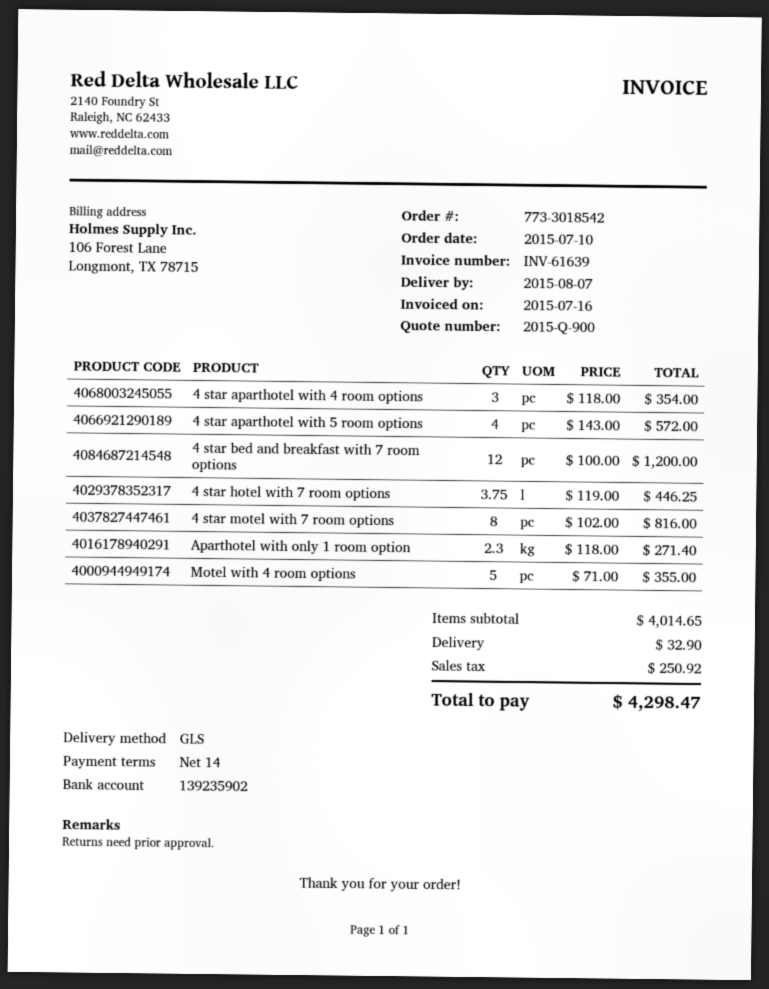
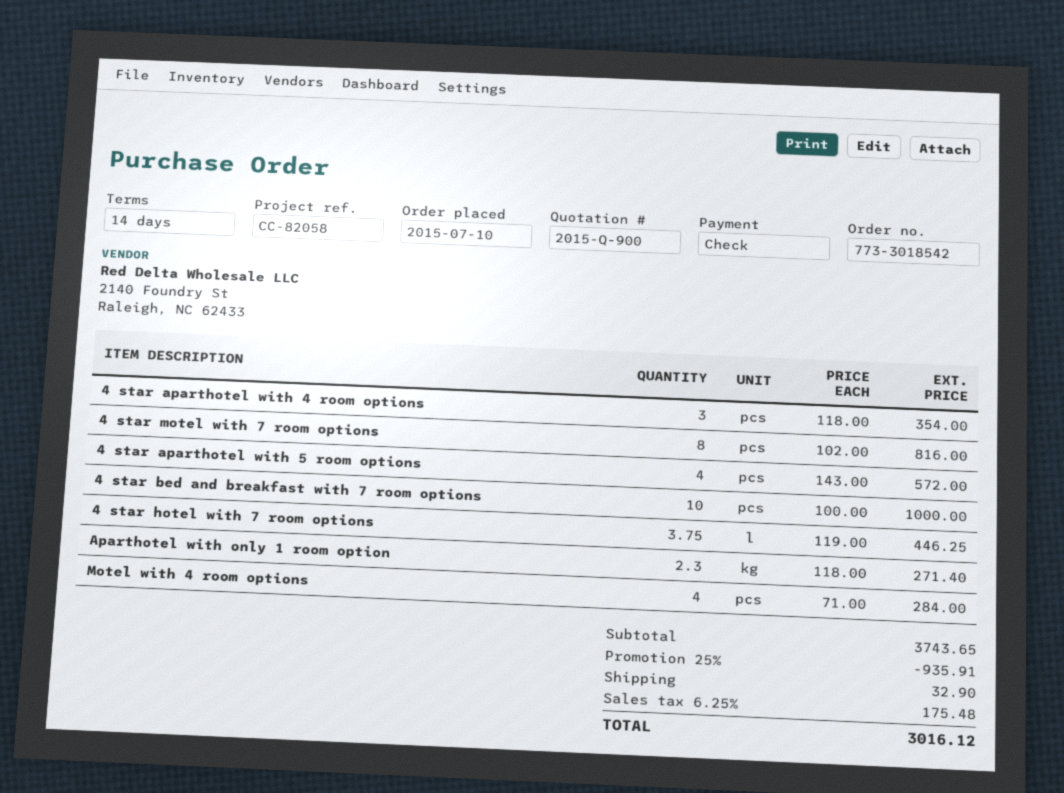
4 star bed and breakfast with 7 room options: 12 x 100.00 = 1200.00 -> 10 x 100.00 = 1000.00
Motel with 4 room options: 5 x 71.00 = 355.00 -> 4 x 71.00 = 284.00
subtotal: 4014.65 -> 3743.65
discount: none -> 25% = 935.91
tax: 250.92 -> 175.48
total: 4298.47 -> 3016.12

